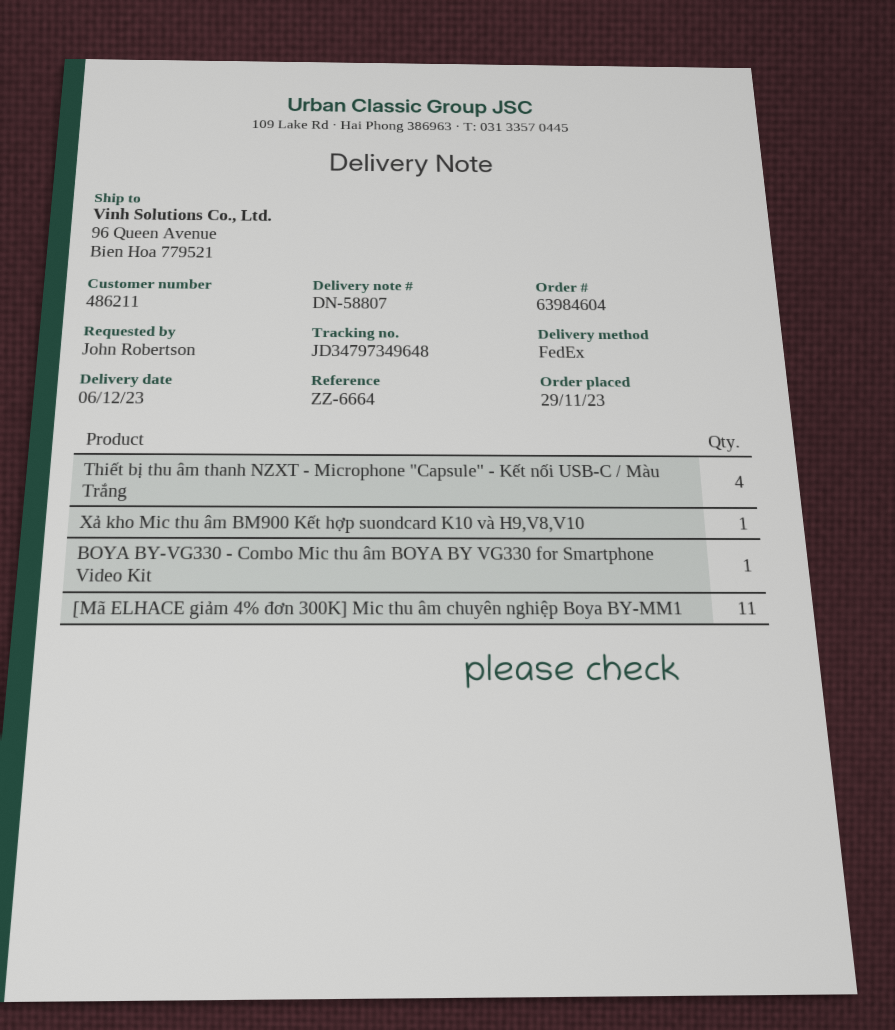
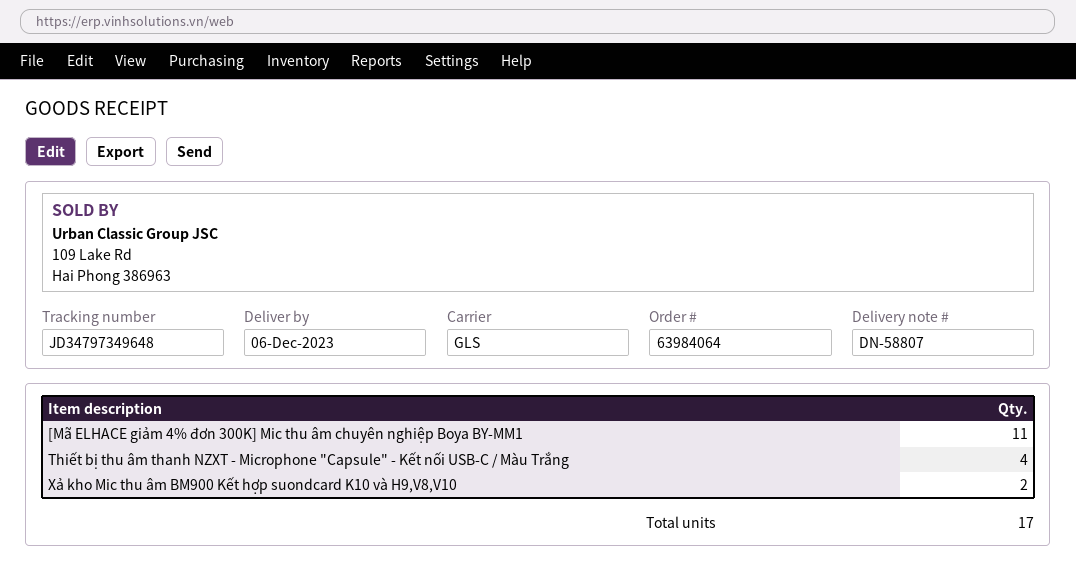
order number: 63984604 -> 63984064
shipping method: FedEx -> GLS
Xả kho Mic thu âm BM900 Kết hợp suondcard K10 và H9,V8,V10: 1 -> 2
BOYA BY-VG330 - Combo Mic thu âm BOYA BY VG330 for Smartphone Video Kit: 1 -> none

